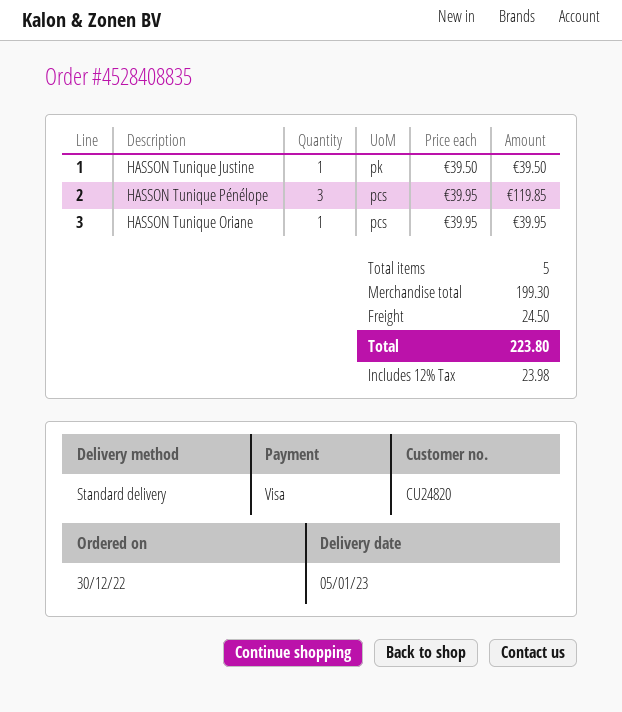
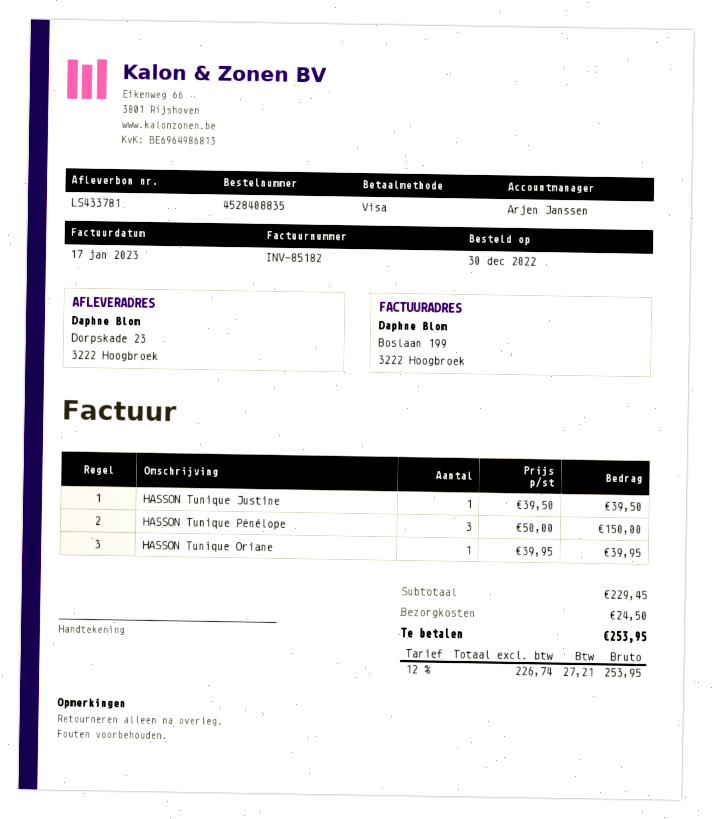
HASSON Tunique Pénélope: 3 x 39.95 = 119.85 -> 3 x 50.00 = 150.00
subtotal: 199.30 -> 229.45
tax: 12% = 23.98 -> 12% = 27.21
total: 223.80 -> 253.95

